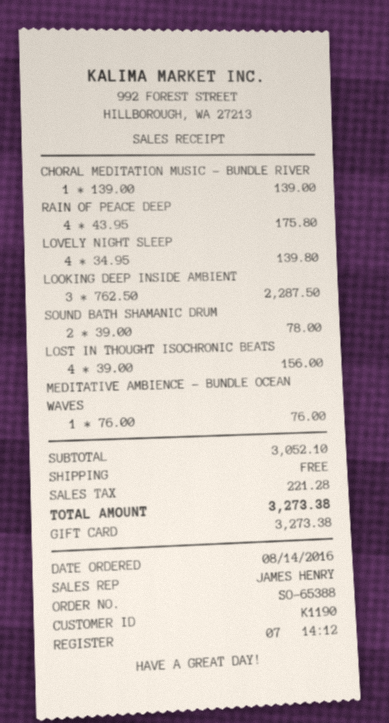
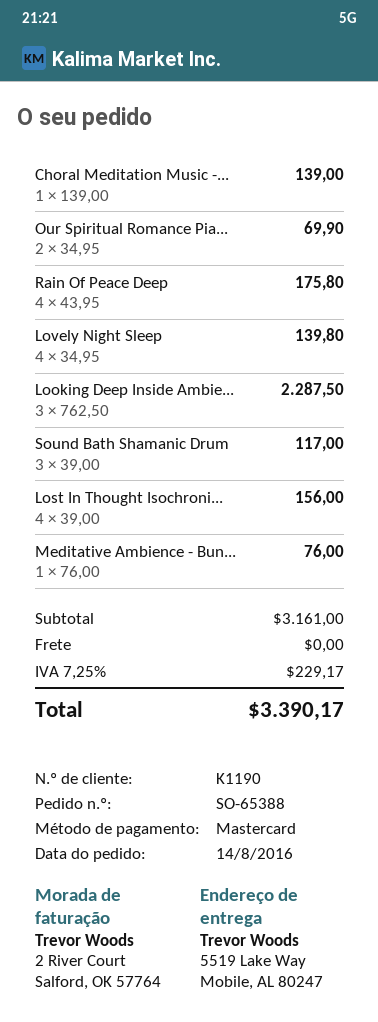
payment method: gift card -> Mastercard
SOUND BATH SHAMANIC DRUM: 2 x 39.00 = 78.00 -> 3 x 39.00 = 117.00
Our Spiritual Romance Pia...: none -> 2 x 34.95 = 69.90
subtotal: 3052.10 -> 3161.00
tax: 221.28 -> 229.17
total: 3273.38 -> 3390.17

